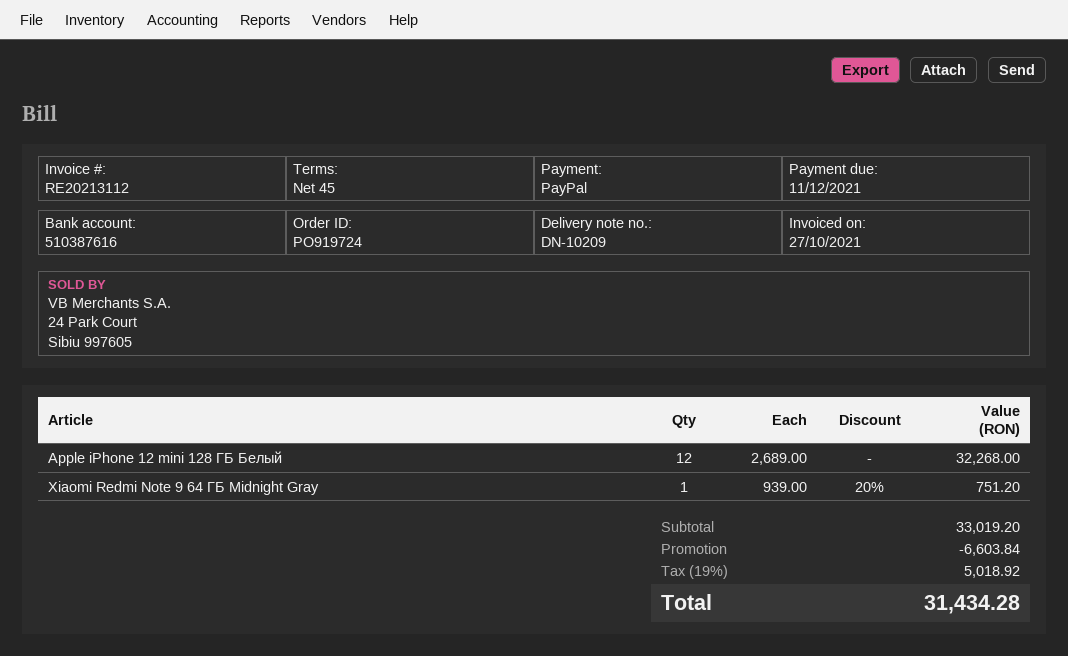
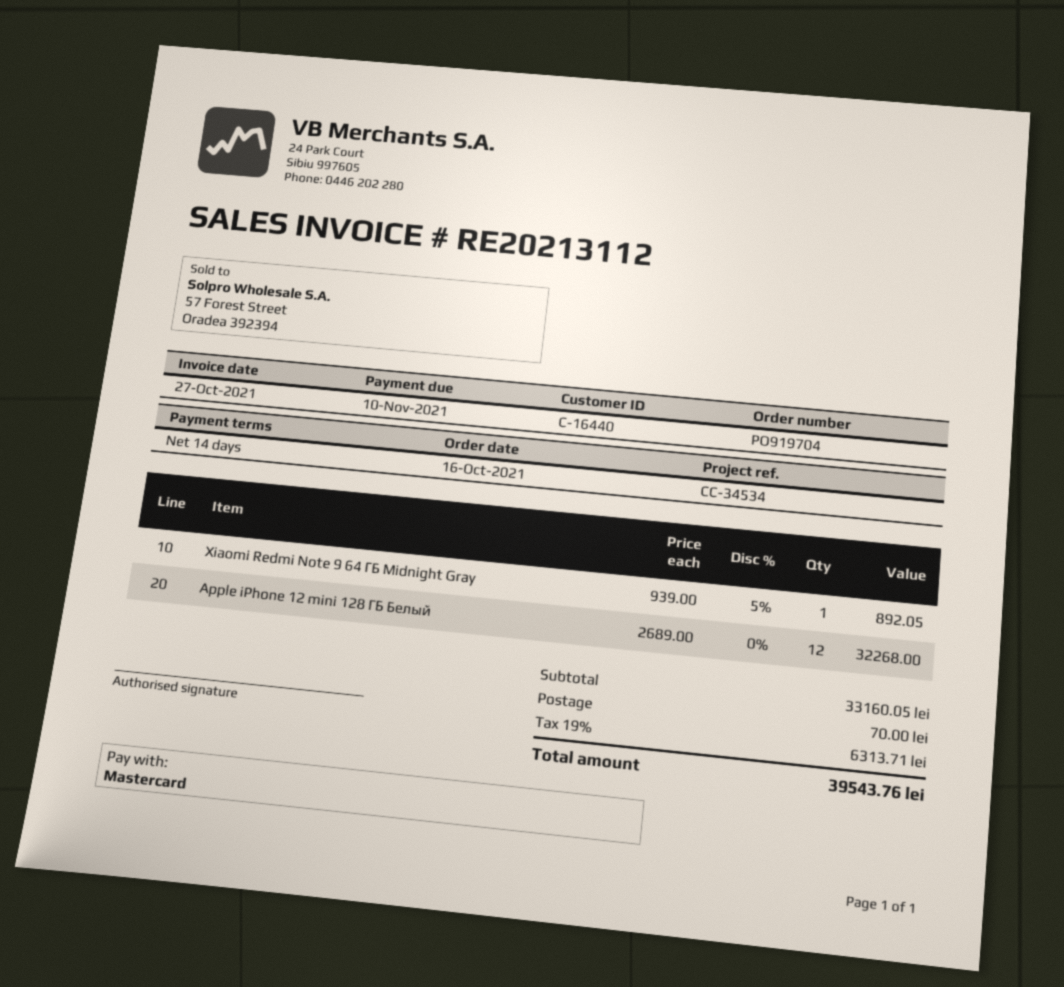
order number: PO919724 -> PO919704
payment terms: 45 days -> 14 days
due date: 2021-12-11 -> 2021-11-10
payment method: PayPal -> Mastercard
Xiaomi Redmi Note 9 64 ГБ Midnight Gray: 1 x 939.00 - 20% = 751.20 -> 1 x 939.00 - 5% = 892.05
subtotal: 33019.20 -> 33160.05
discount: 6603.84 -> none
shipping: none -> 70.00
tax: 19% = 5018.92 -> 19% = 6313.71
total: 31434.28 -> 39543.76

